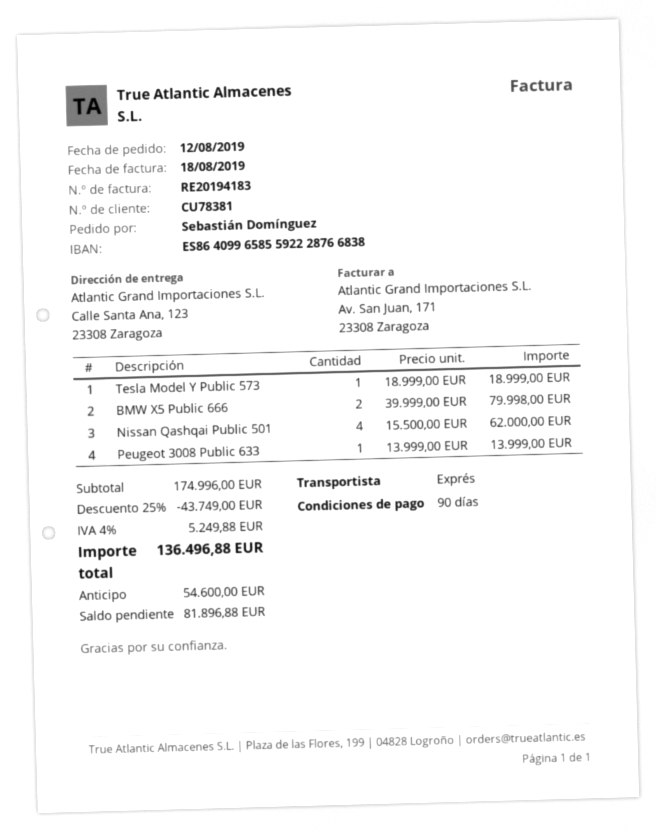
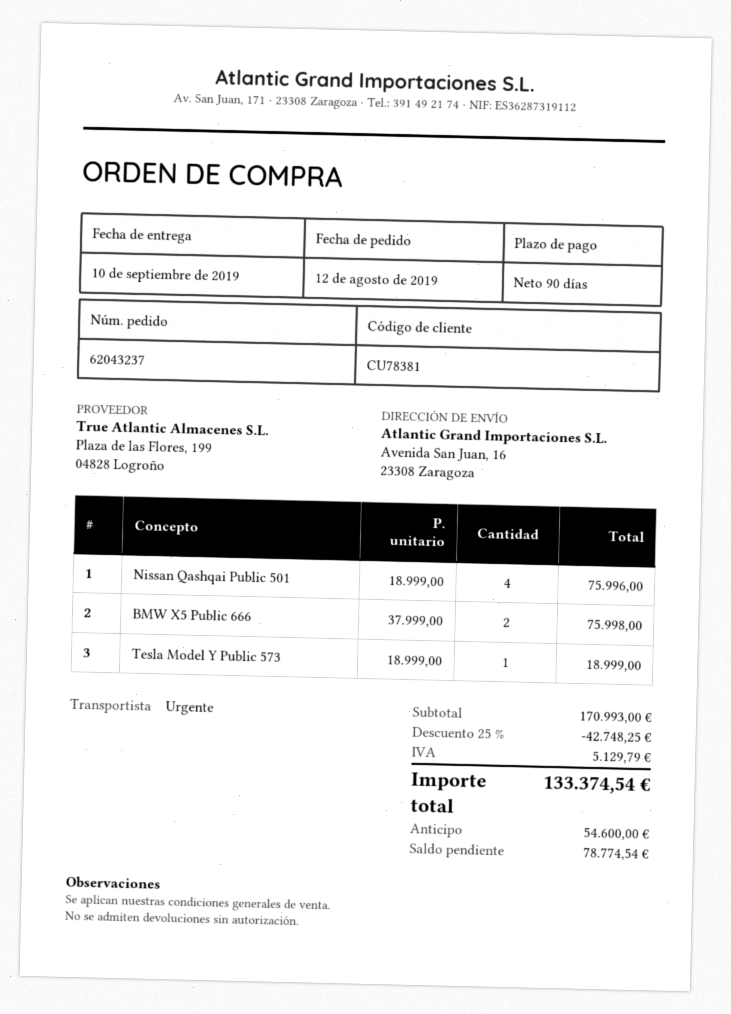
ship to: Calle Santa Ana, 123, 23308 Zaragoza -> Avenida San Juan, 16, 23308 Zaragoza
BMW X5 Public 666: 2 x 39999.00 = 79998.00 -> 2 x 37999.00 = 75998.00
Nissan Qashqai Public 501: 4 x 15500.00 = 62000.00 -> 4 x 18999.00 = 75996.00
Peugeot 3008 Public 633: 1 x 13999.00 = 13999.00 -> none
subtotal: 174996.00 -> 170993.00
discount: 25% = 43749.00 -> 25% = 42748.25
tax: 5249.88 -> 5129.79
total: 136496.88 -> 133374.54
balance: 81896.88 -> 78774.54

